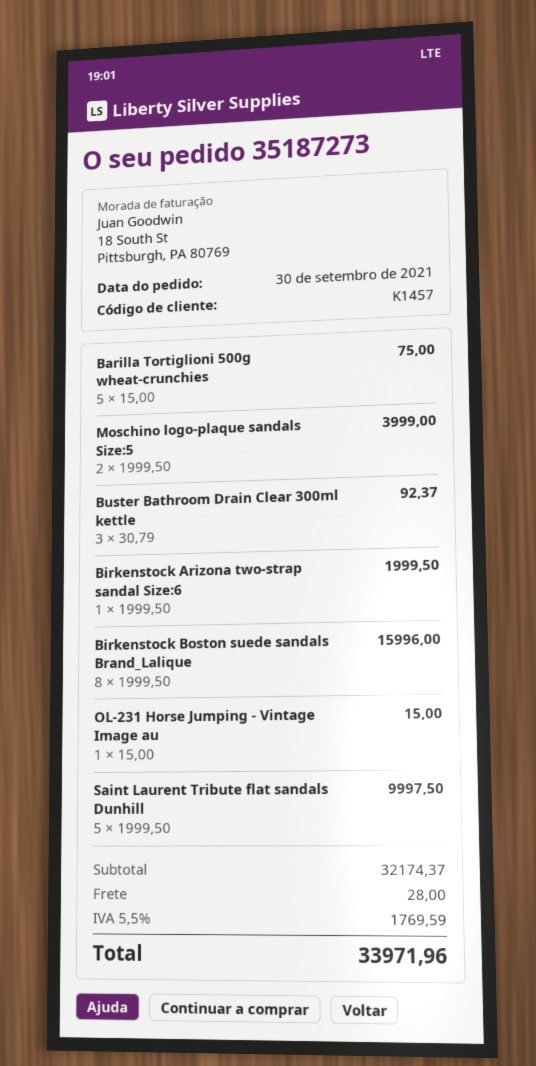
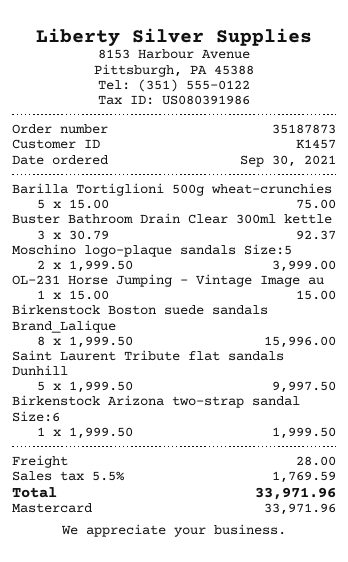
order number: 35187273 -> 35187873

